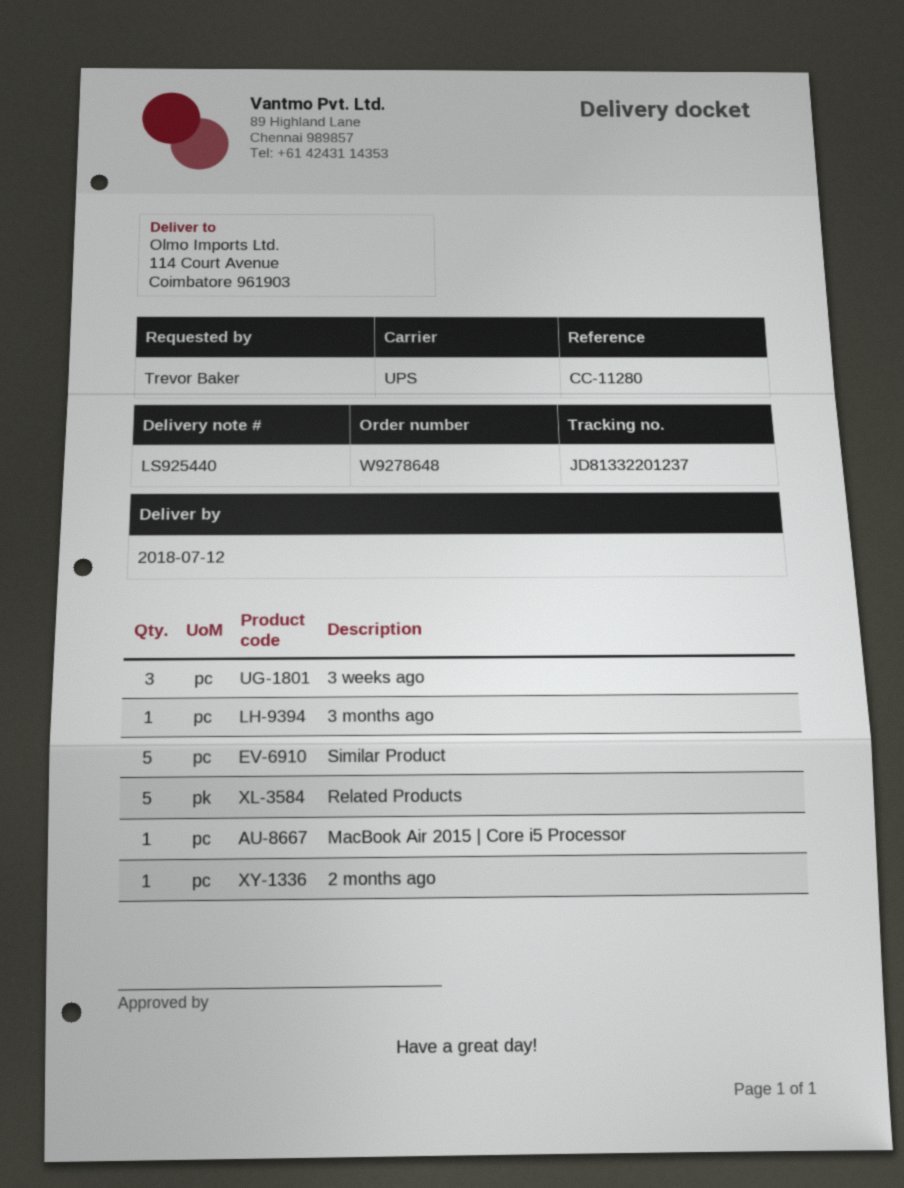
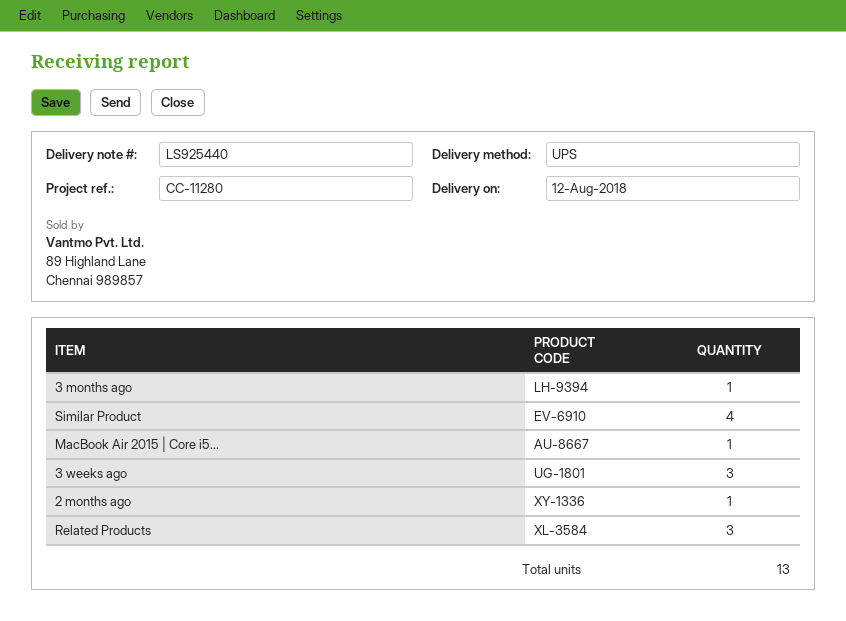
delivery date: 2018-07-12 -> 2018-08-12
Similar Product: 5 -> 4
Related Products: 5 -> 3

